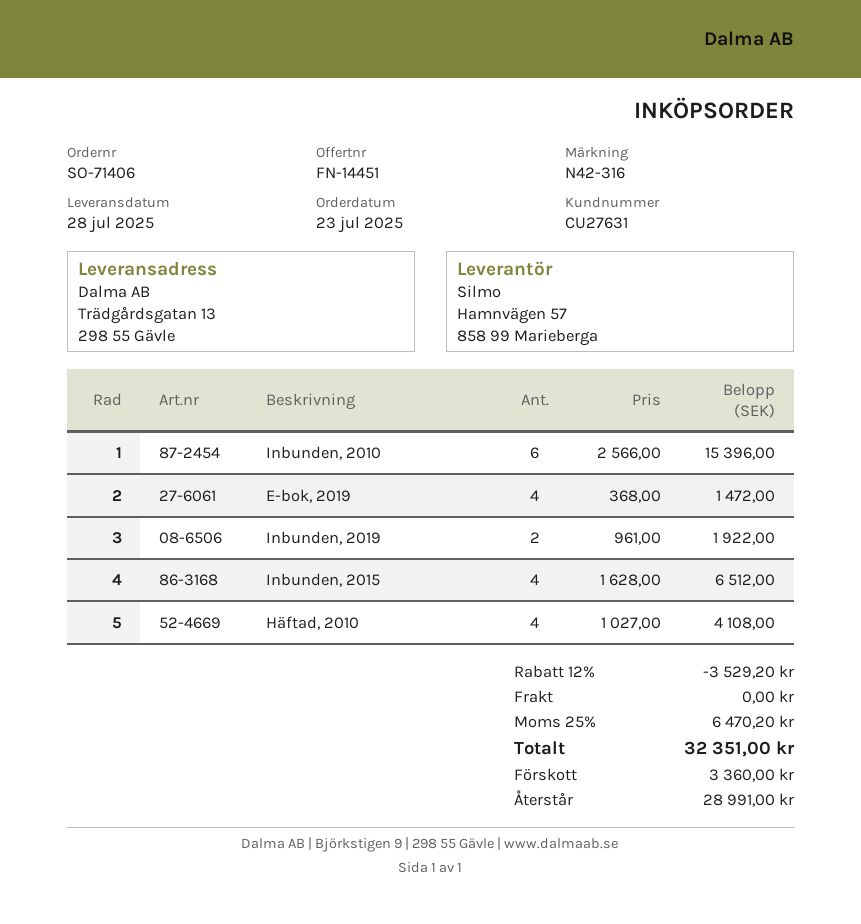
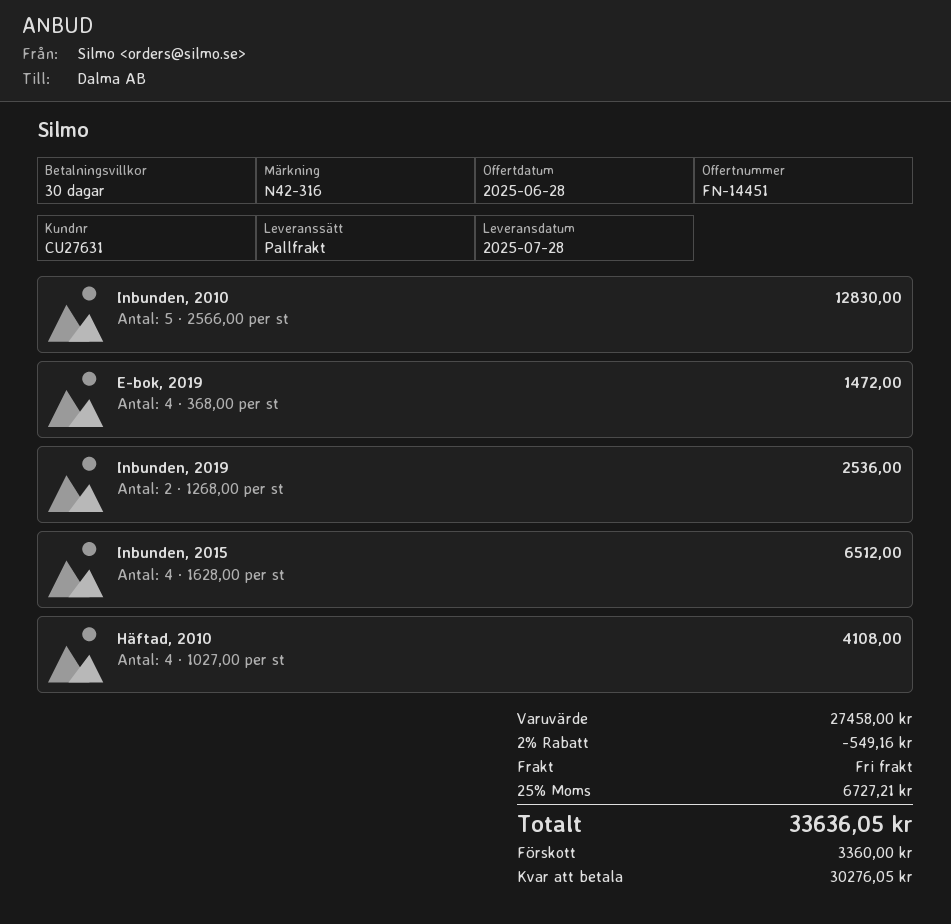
Inbunden, 2010: 6 x 2566.00 = 15396.00 -> 5 x 2566.00 = 12830.00
Inbunden, 2019: 2 x 961.00 = 1922.00 -> 2 x 1268.00 = 2536.00
discount: 12% = 3529.20 -> 2% = 549.16
tax: 25% = 6470.20 -> 25% = 6727.21
total: 32351.00 -> 33636.05
balance: 28991.00 -> 30276.05

